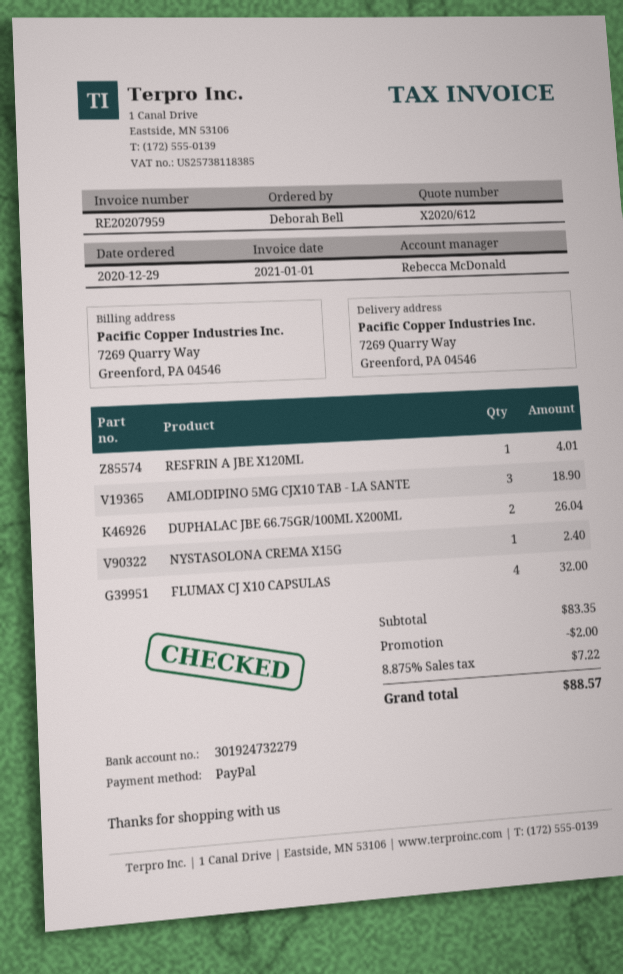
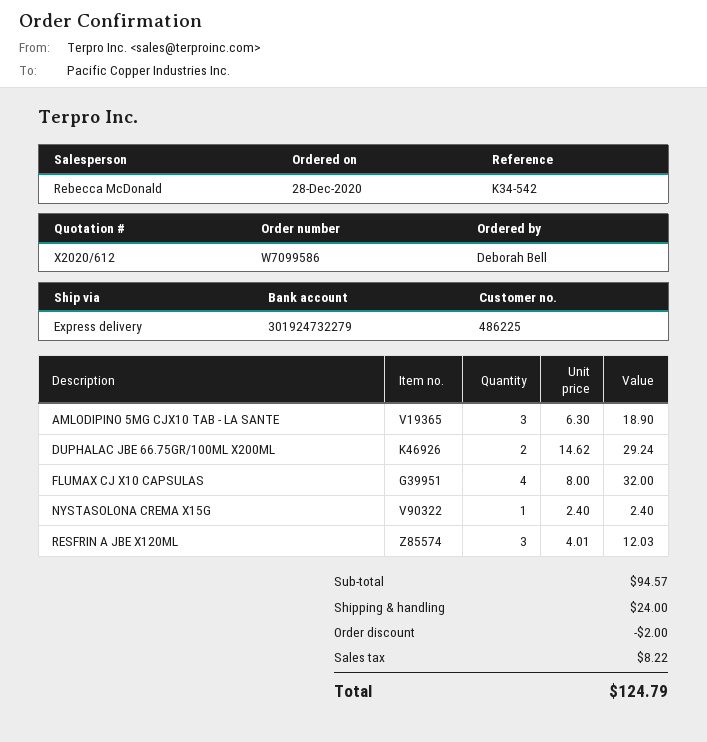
order date: 2020-12-29 -> 2020-12-28
RESFRIN A JBE X120ML: 1 for 4.01 -> 3 for 12.03
DUPHALAC JBE 66.75GR/100ML X200ML: 2 for 26.04 -> 2 for 29.24
subtotal: 83.35 -> 94.57
shipping: none -> 24.00
tax: 7.22 -> 8.22
total: 88.57 -> 124.79

